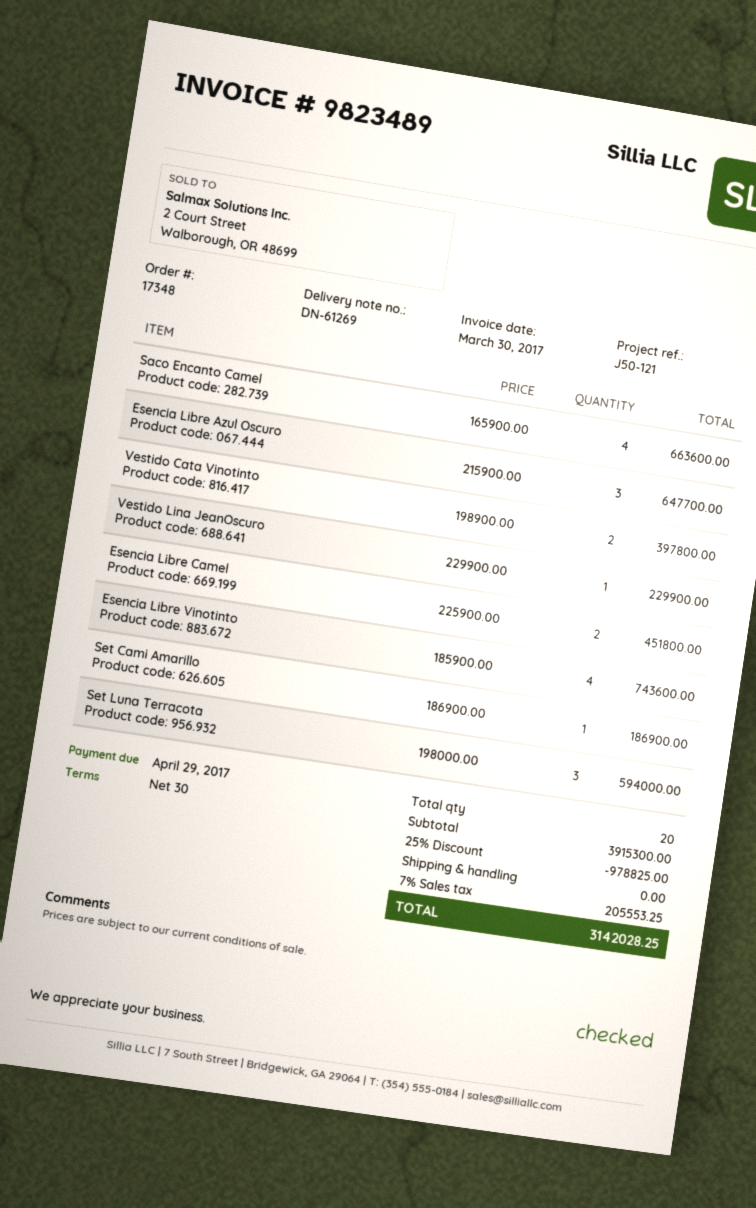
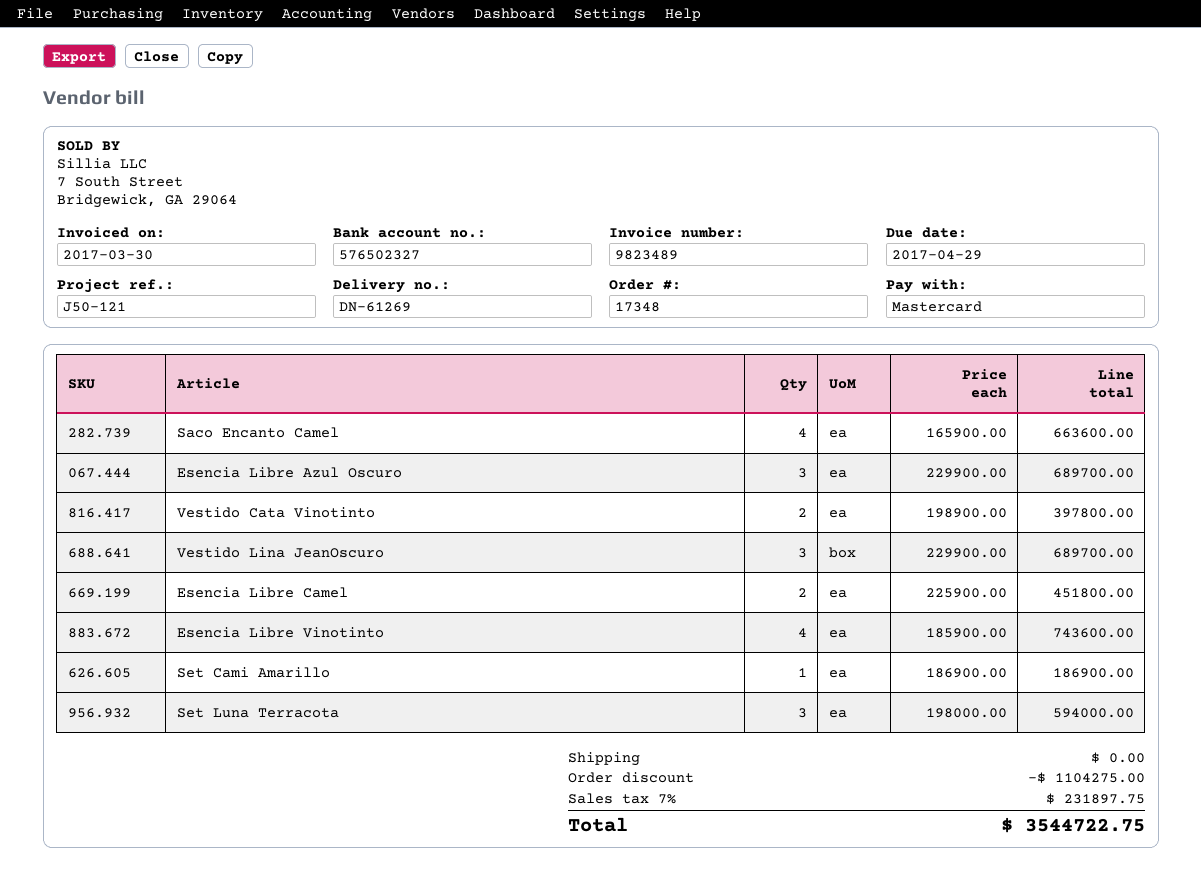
Esencia Libre Azul Oscuro: 3 x 215900.00 = 647700.00 -> 3 x 229900.00 = 689700.00
Vestido Lina JeanOscuro: 1 x 229900.00 = 229900.00 -> 3 x 229900.00 = 689700.00
discount: 978825.00 -> 1104275.00
tax: 7% = 205553.25 -> 7% = 231897.75
total: 3142028.25 -> 3544722.75

